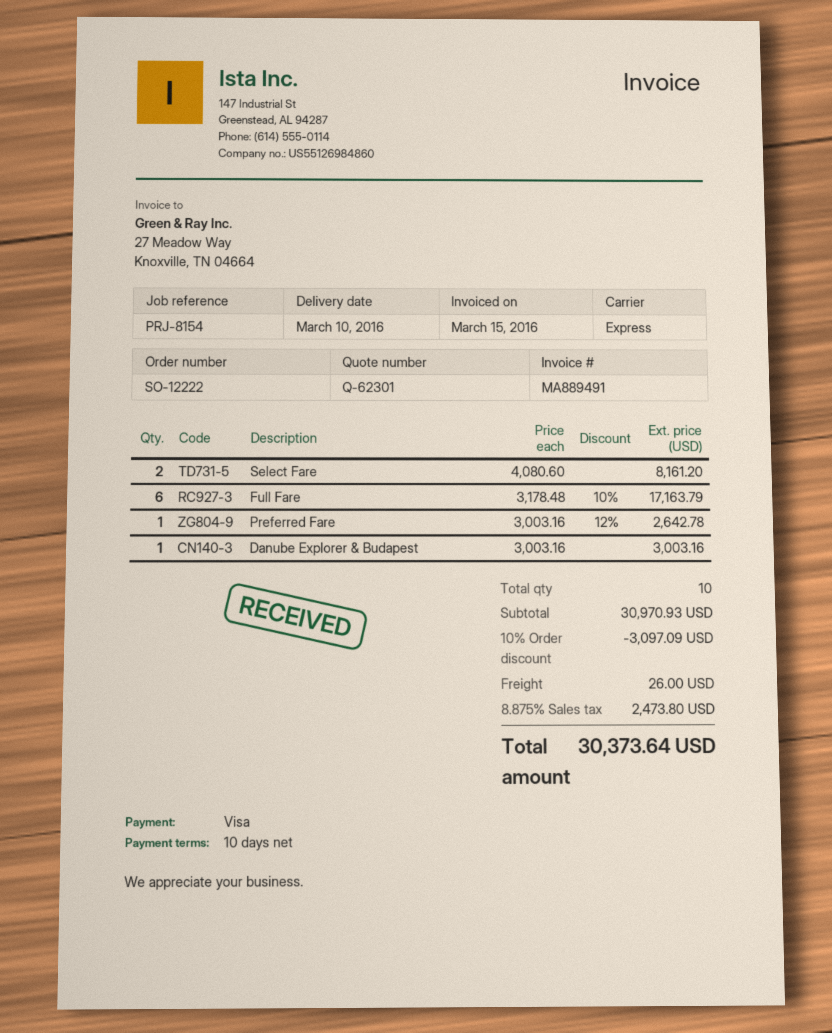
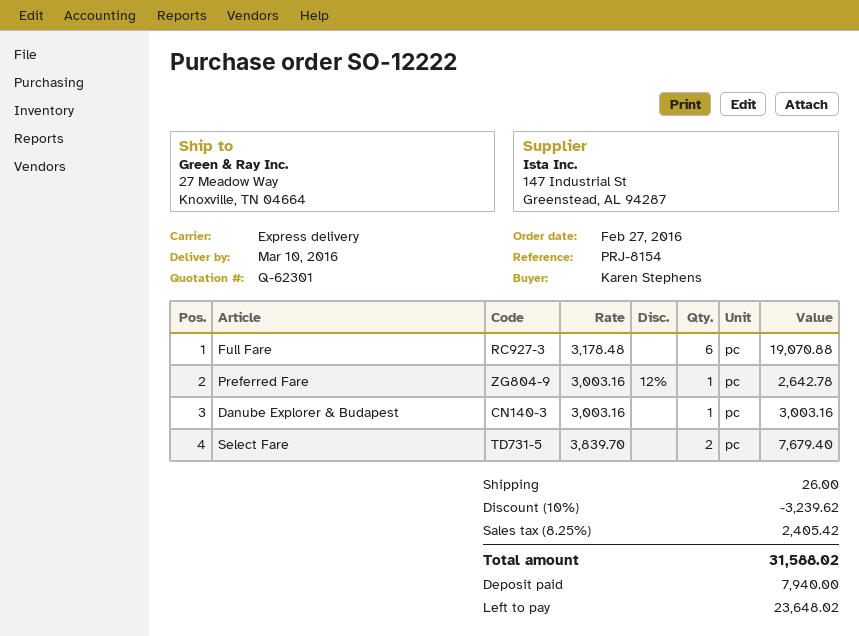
Select Fare: 2 x 4080.60 = 8161.20 -> 2 x 3839.70 = 7679.40
Full Fare: 6 x 3178.48 - 10% = 17163.79 -> 6 x 3178.48 = 19070.88
discount: 10% = 3097.09 -> 10% = 3239.62
tax: 8.875% = 2473.80 -> 8.25% = 2405.42
total: 30373.64 -> 31588.02

